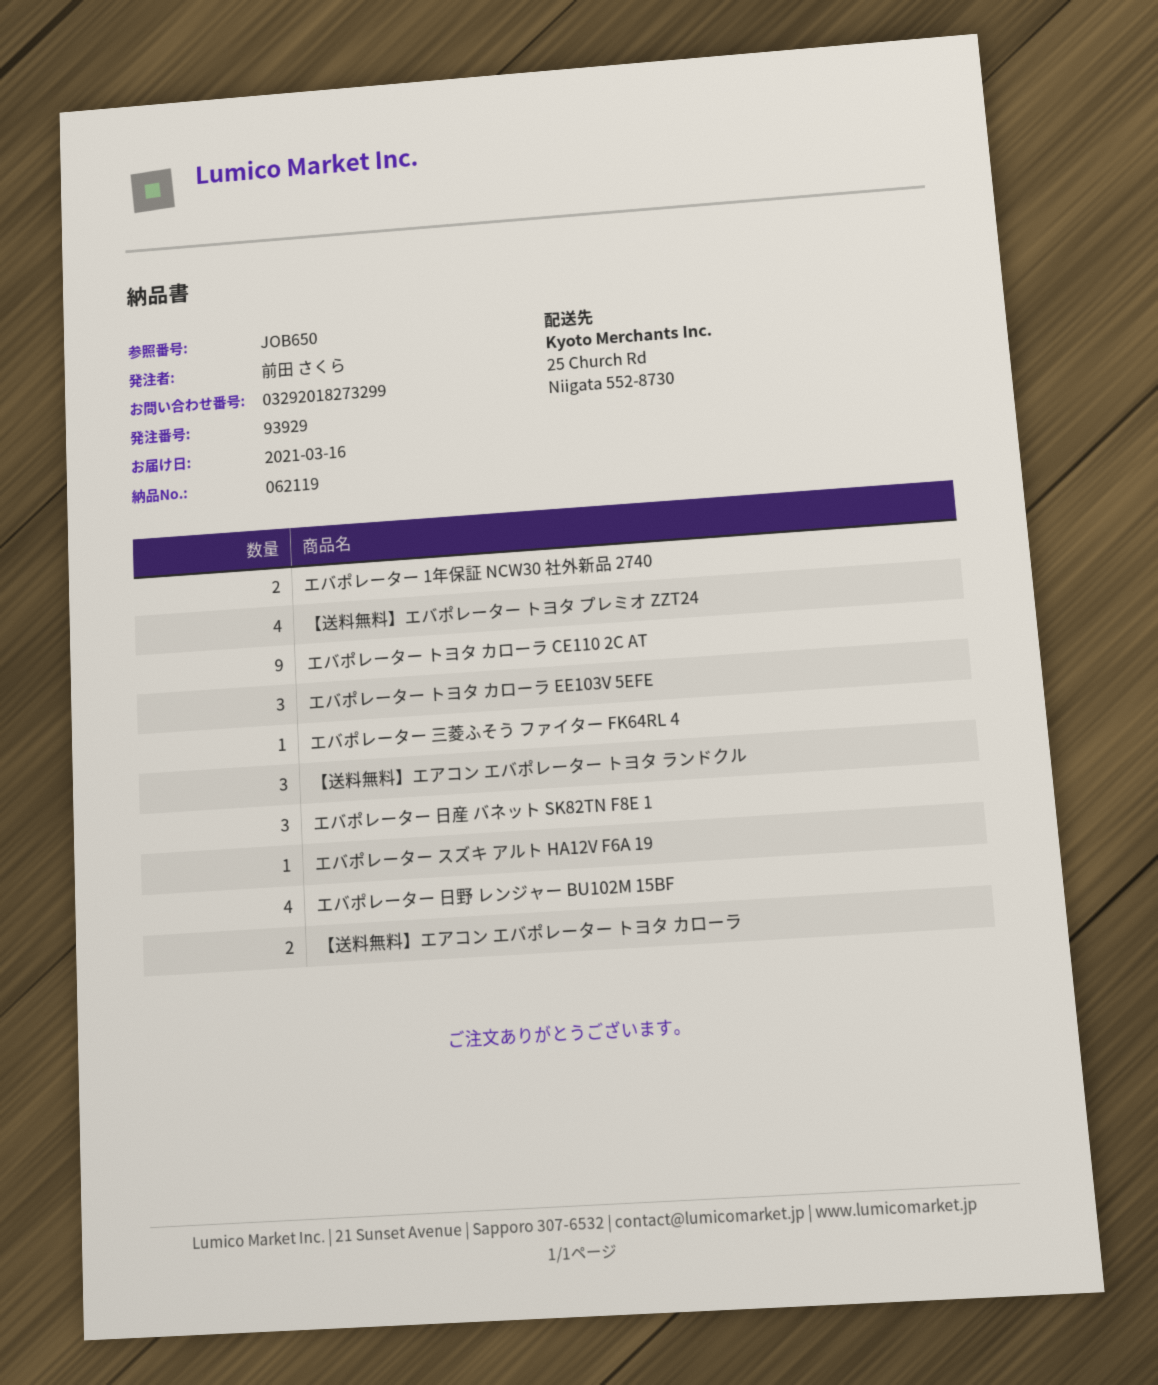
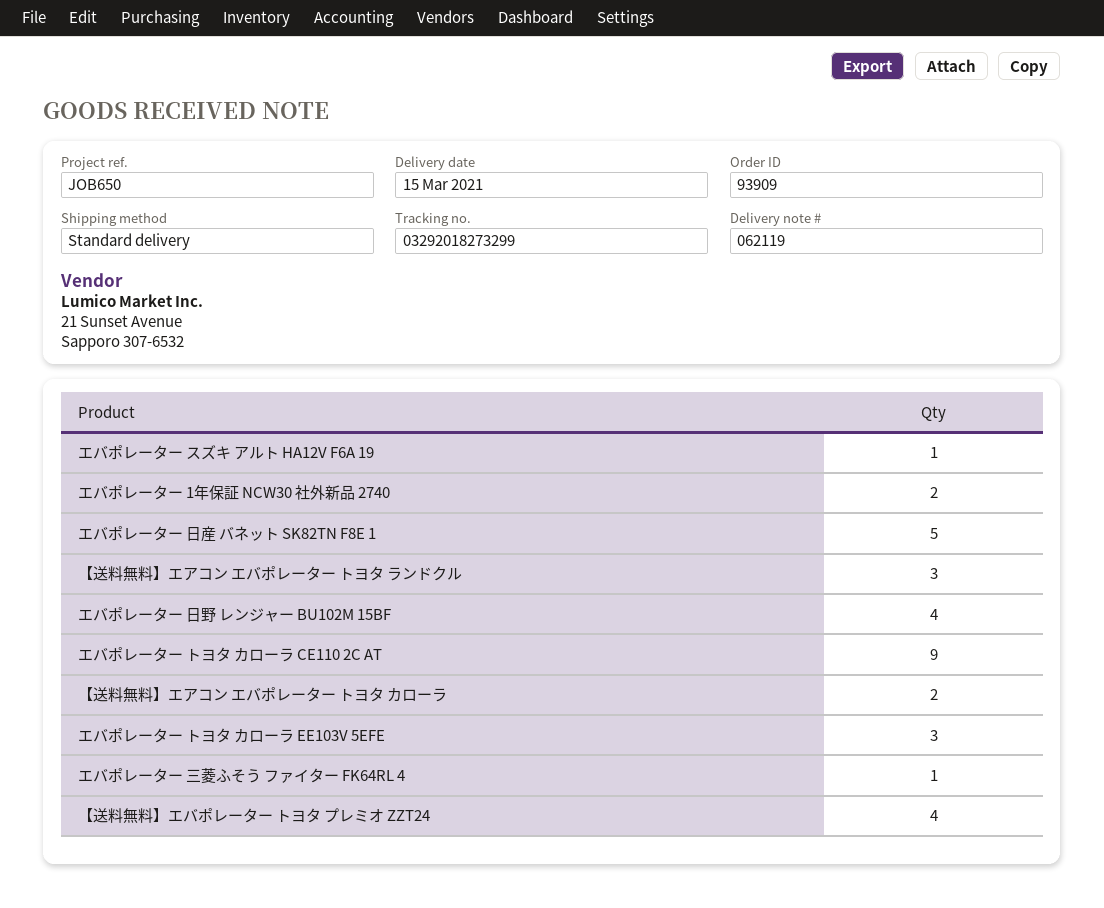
order number: 93929 -> 93909
delivery date: 2021-03-16 -> 2021-03-15
エバポレーター 日産 バネット SK82TN F8E 1: 3 -> 5

